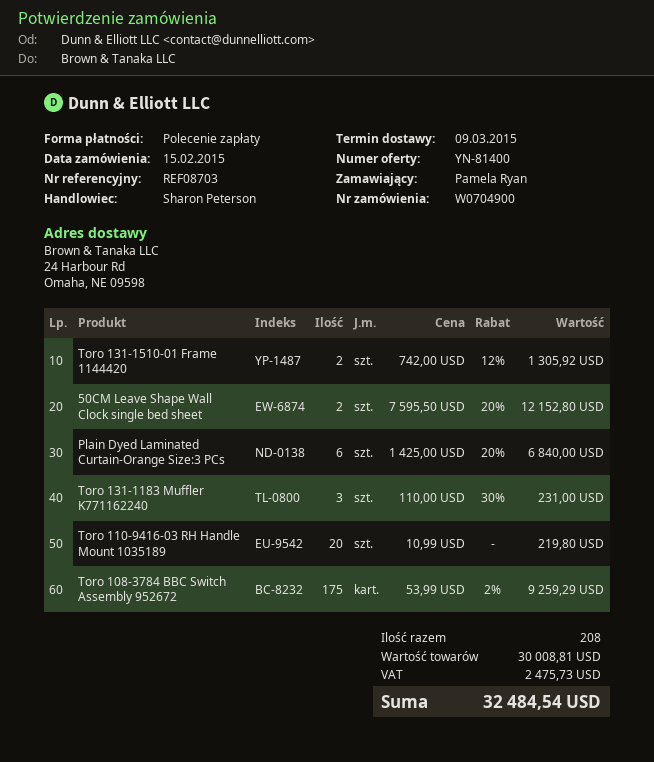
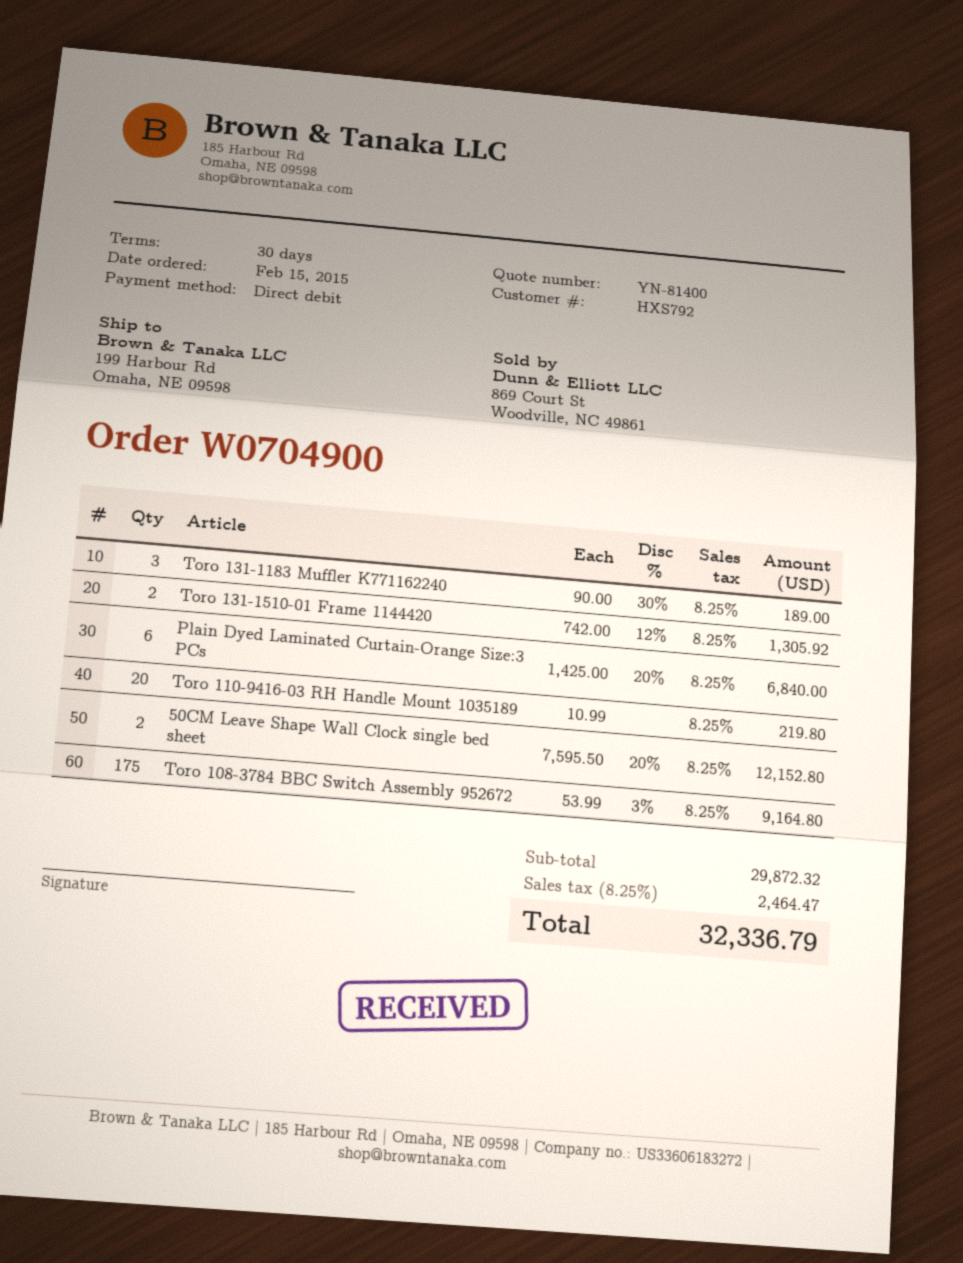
ship to: 24 Harbour Rd, Omaha, NE 09598 -> 199 Harbour Rd, Omaha, NE 09598
Toro 131-1183 Muffler K771162240: 3 x 110.00 - 30% = 231.00 -> 3 x 90.00 - 30% = 189.00
Toro 108-3784 BBC Switch Assembly 952672: 175 x 53.99 - 2% = 9259.29 -> 175 x 53.99 - 3% = 9164.80
subtotal: 30008.81 -> 29872.32
tax: 2475.73 -> 2464.47
total: 32484.54 -> 32336.79

